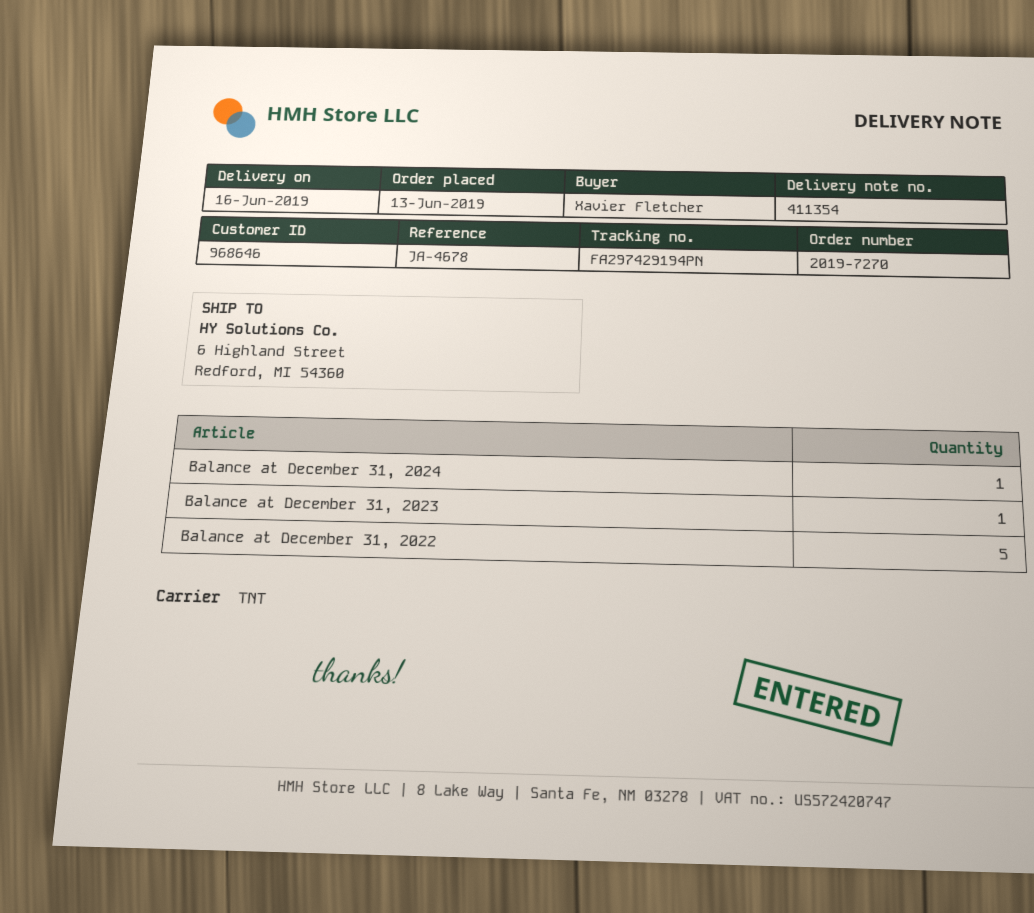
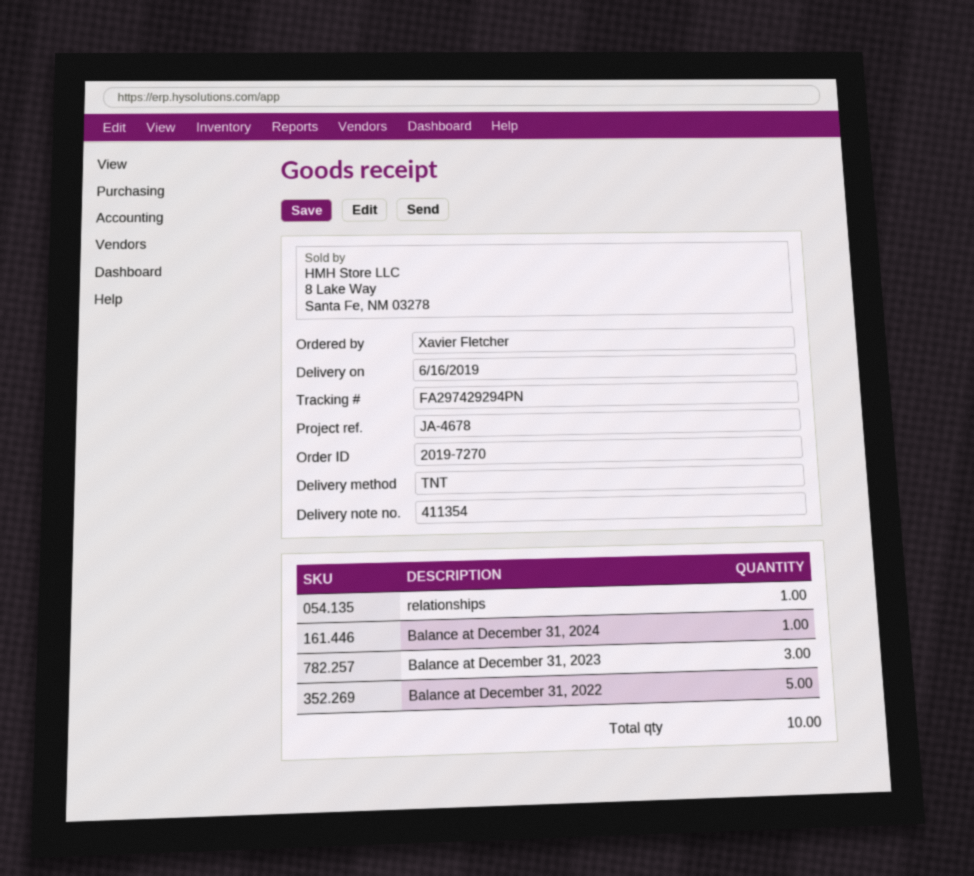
tracking number: FA297429194PN -> FA297429294PN
Balance at December 31, 2023: 1 -> 3
relationships: none -> 1

